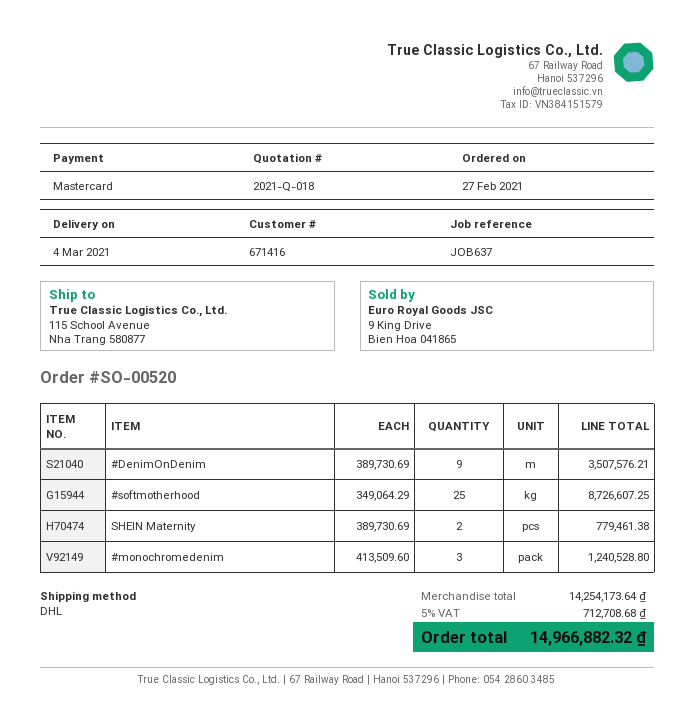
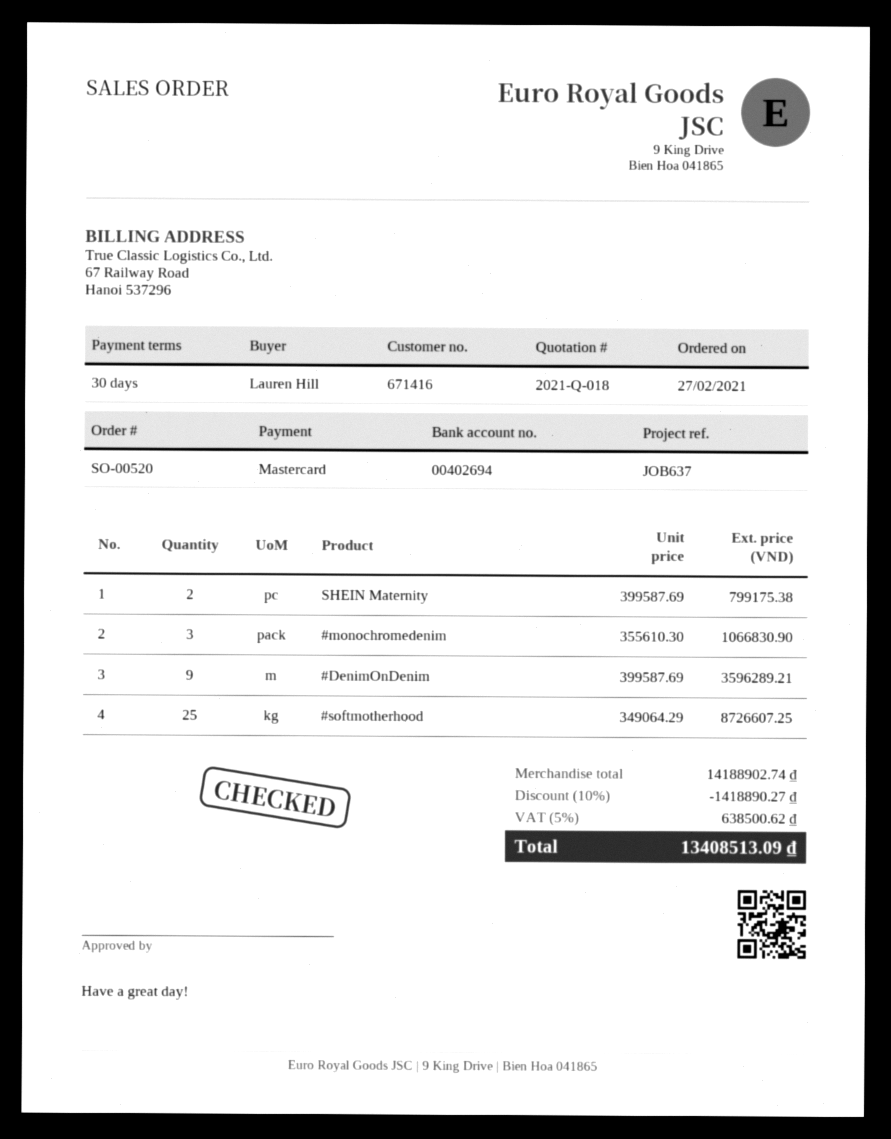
#DenimOnDenim: 9 x 389730.69 = 3507576.21 -> 9 x 399587.69 = 3596289.21
SHEIN Maternity: 2 x 389730.69 = 779461.38 -> 2 x 399587.69 = 799175.38
#monochromedenim: 3 x 413509.60 = 1240528.80 -> 3 x 355610.30 = 1066830.90
subtotal: 14254173.64 -> 14188902.74
discount: none -> 10% = 1418890.27
tax: 5% = 712708.68 -> 5% = 638500.62
total: 14966882.32 -> 13408513.09

